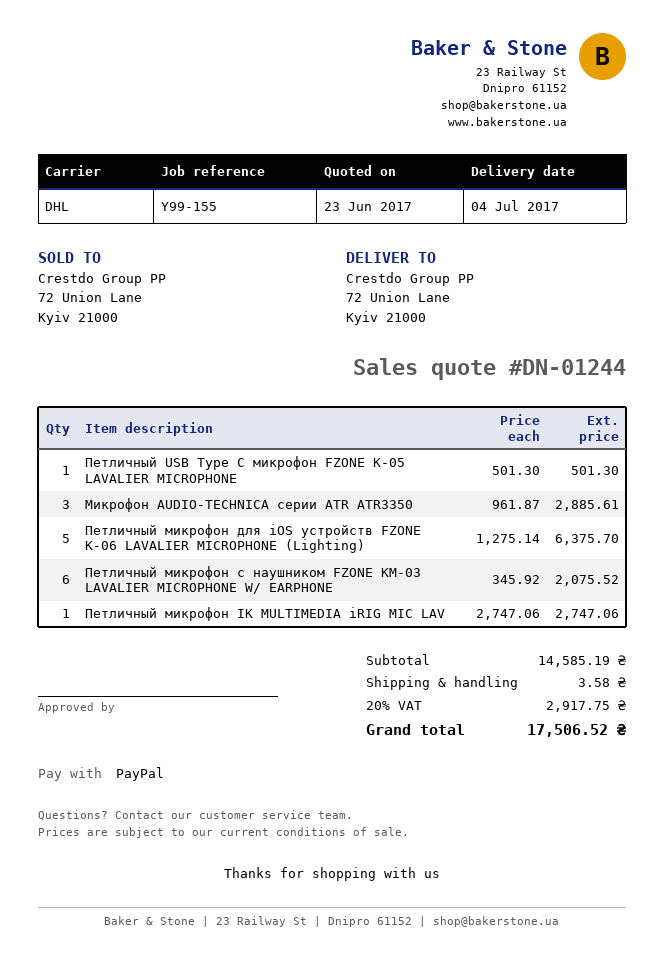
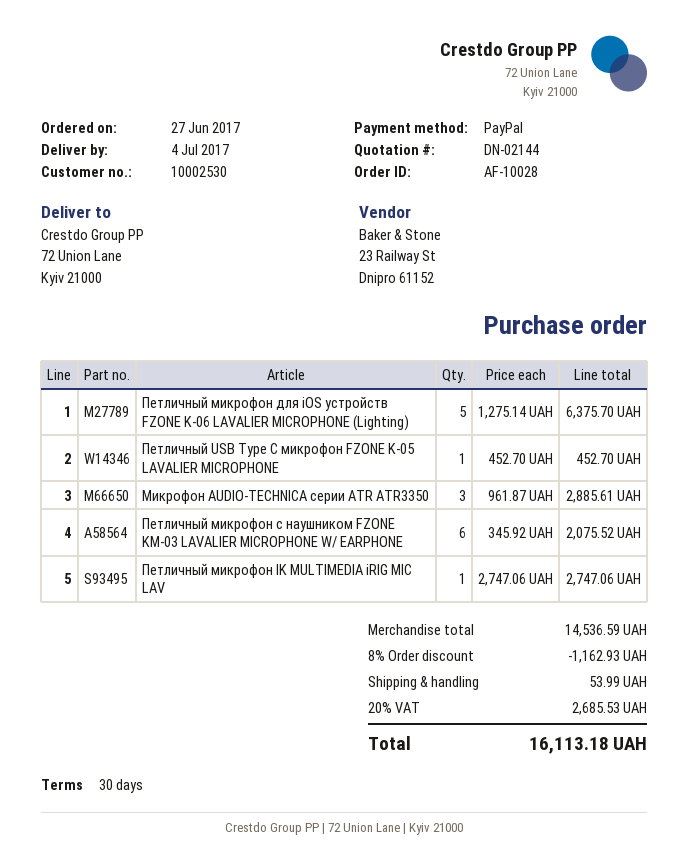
quote number: DN-01244 -> DN-02144
Петличный USB Type C микрофон FZONE K-05 LAVALIER MICROPHONE: 1 x 501.30 = 501.30 -> 1 x 452.70 = 452.70
subtotal: 14585.19 -> 14536.59
discount: none -> 8% = 1162.93
shipping: 3.58 -> 53.99
tax: 20% = 2917.75 -> 20% = 2685.53
total: 17506.52 -> 16113.18

